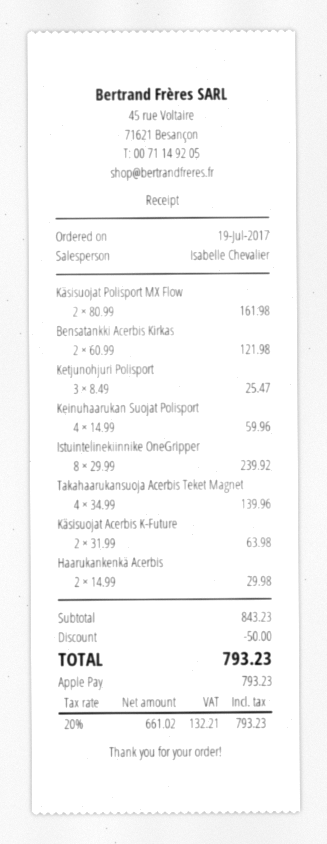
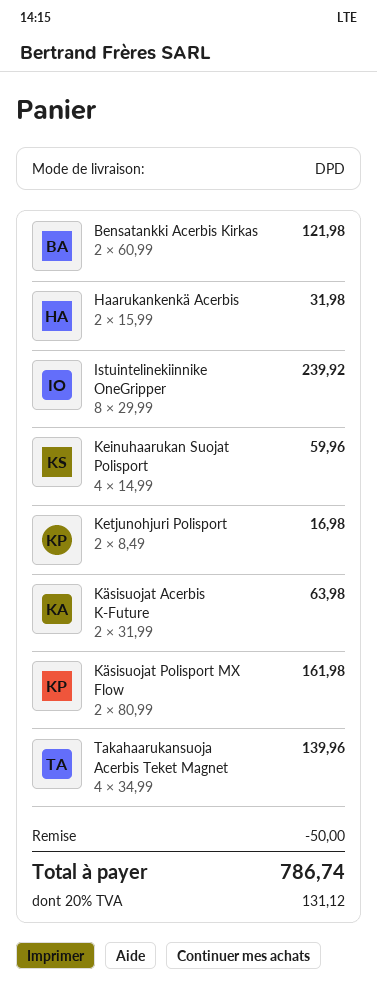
Ketjunohjuri Polisport: 3 x 8.49 = 25.47 -> 2 x 8.49 = 16.98
Haarukankenkä Acerbis: 2 x 14.99 = 29.98 -> 2 x 15.99 = 31.98
tax: 20% = 132.21 -> 20% = 131.12
total: 793.23 -> 786.74

